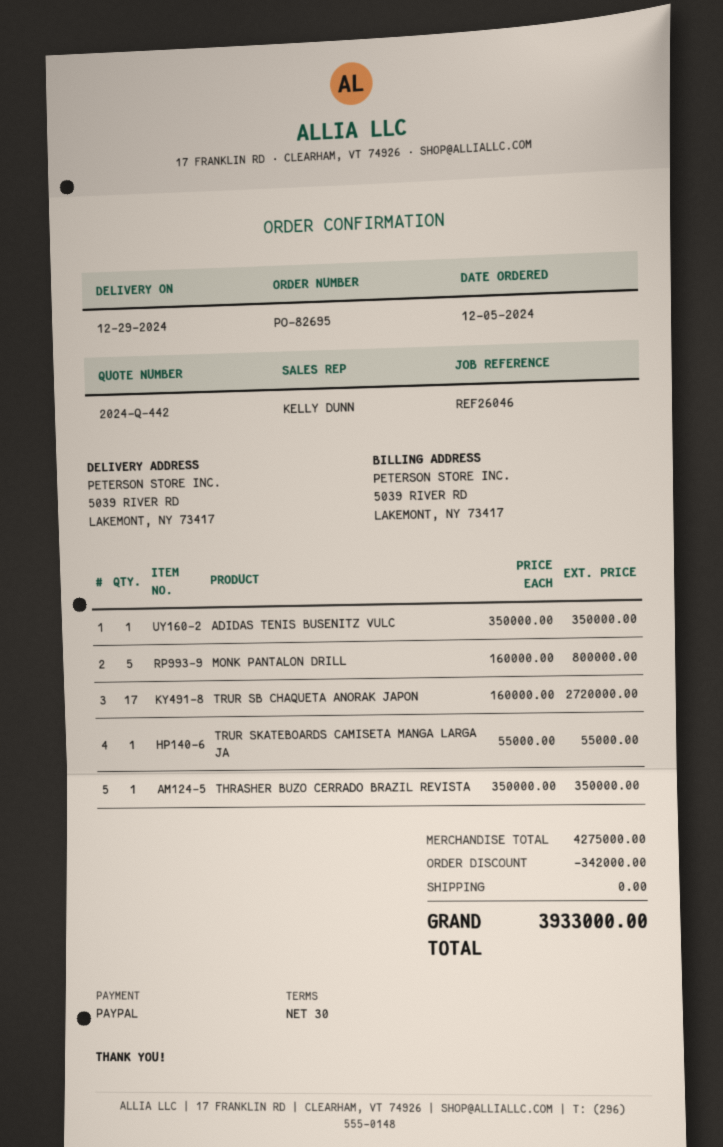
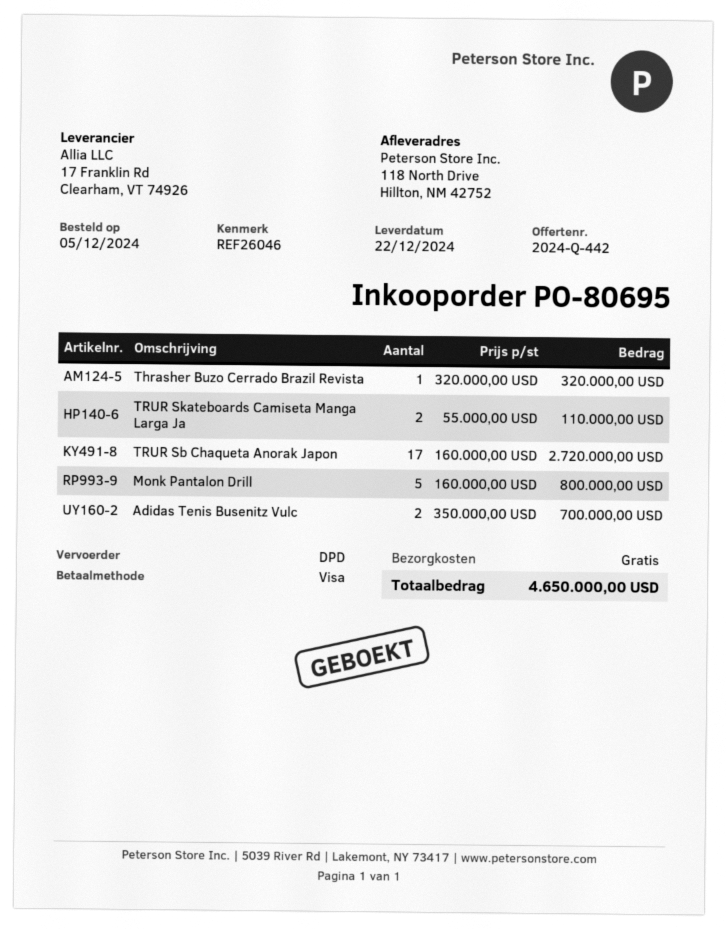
order number: PO-82695 -> PO-80695
delivery date: 2024-12-29 -> 2024-12-22
payment method: PayPal -> Visa
ship to: 5039 RIVER RD, LAKEMONT, NY 73417 -> 118 North Drive, Hillton, NM 42752
ADIDAS TENIS BUSENITZ VULC: 1 x 350000.00 = 350000.00 -> 2 x 350000.00 = 700000.00
TRUR SKATEBOARDS CAMISETA MANGA LARGA JA: 1 x 55000.00 = 55000.00 -> 2 x 55000.00 = 110000.00
THRASHER BUZO CERRADO BRAZIL REVISTA: 1 x 350000.00 = 350000.00 -> 1 x 320000.00 = 320000.00
discount: 342000.00 -> none
total: 3933000.00 -> 4650000.00

